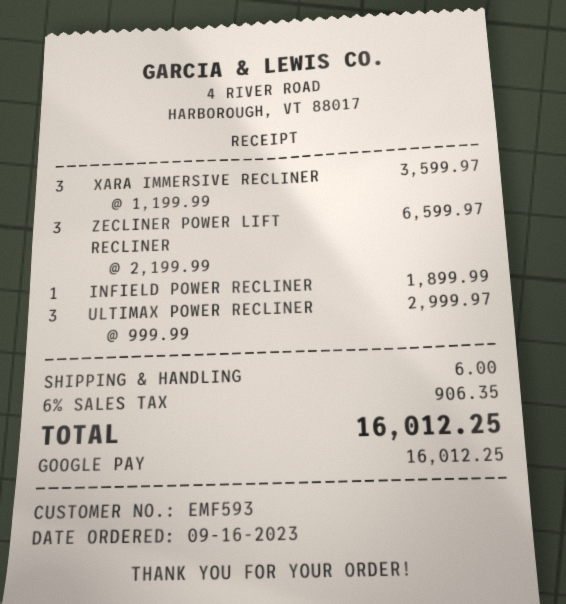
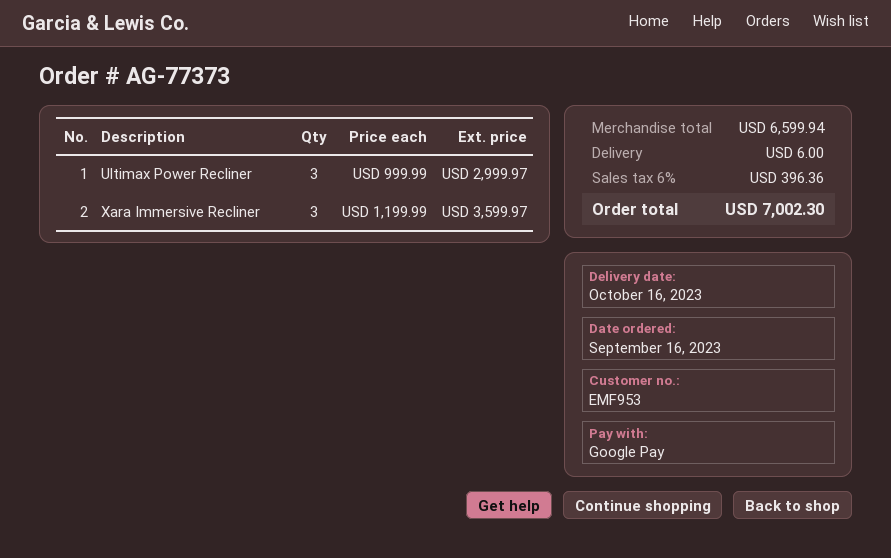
customer number: EMF593 -> EMF953
ZECLINER POWER LIFT RECLINER: 3 x 2199.99 = 6599.97 -> none
INFIELD POWER RECLINER: 1 x 1899.99 = 1899.99 -> none
tax: 6% = 906.35 -> 6% = 396.36
total: 16012.25 -> 7002.30

